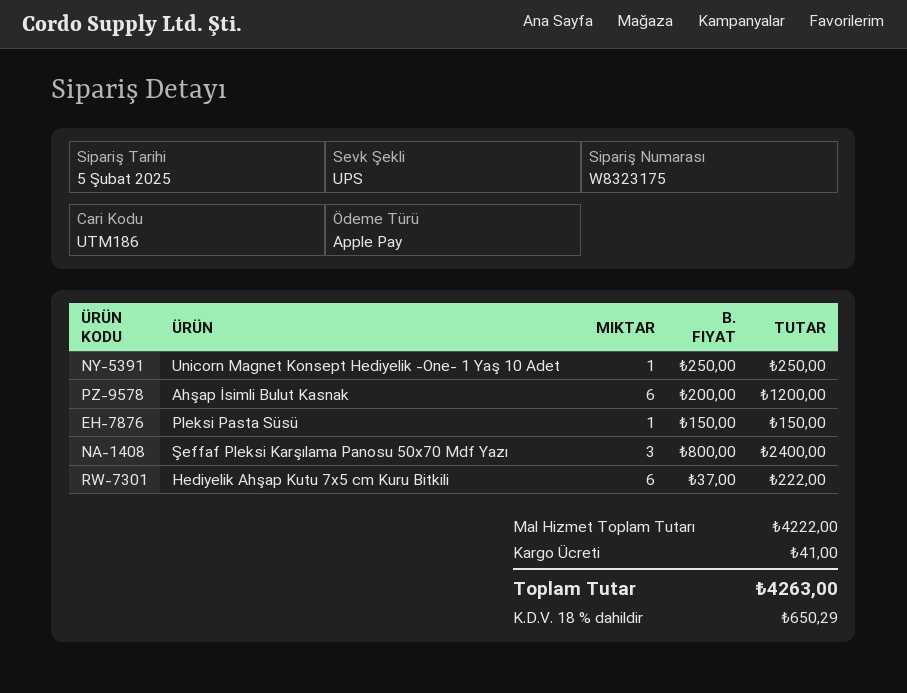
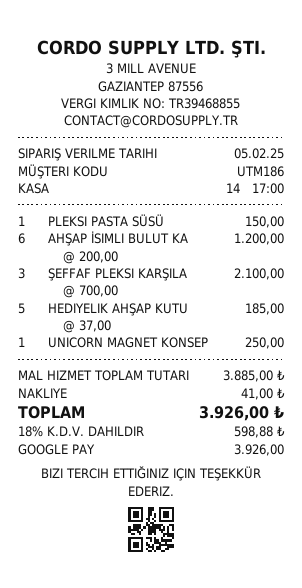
payment method: Apple Pay -> Google Pay
Şeffaf Pleksi Karşılama Panosu 50x70 Mdf Yazı: 3 x 800.00 = 2400.00 -> 3 x 700.00 = 2100.00
Hediyelik Ahşap Kutu 7x5 cm Kuru Bitkili: 6 x 37.00 = 222.00 -> 5 x 37.00 = 185.00
subtotal: 4222.00 -> 3885.00
tax: 18% = 650.29 -> 18% = 598.88
total: 4263.00 -> 3926.00

